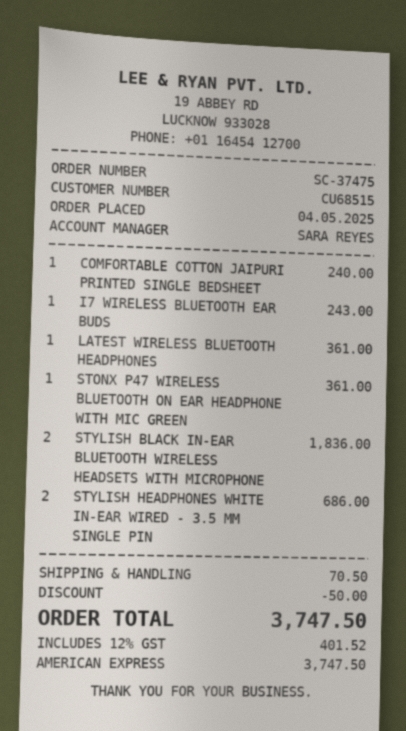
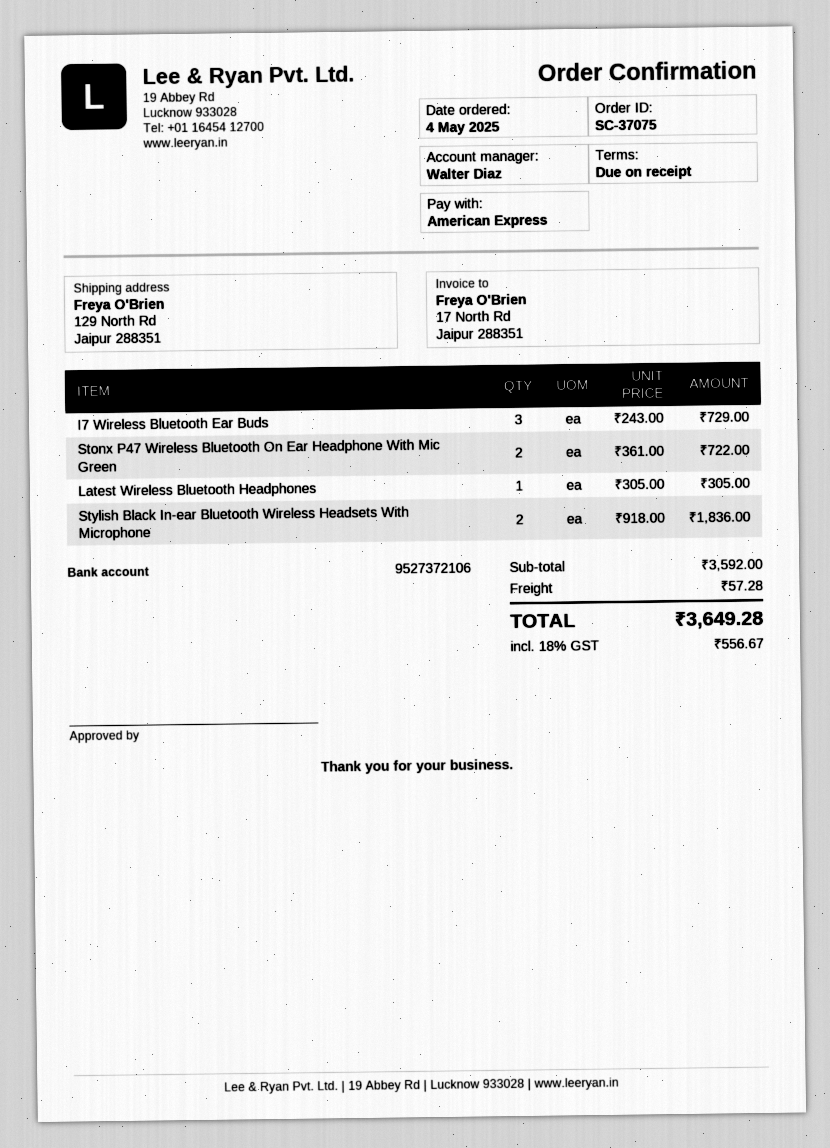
order number: SC-37475 -> SC-37075
sales rep: SARA REYES -> Walter Diaz
COMFORTABLE COTTON JAIPURI PRINTED SINGLE BEDSHEET: 1 for 240.00 -> none
I7 WIRELESS BLUETOOTH EAR BUDS: 1 for 243.00 -> 3 for 729.00
LATEST WIRELESS BLUETOOTH HEADPHONES: 1 for 361.00 -> 1 for 305.00
STONX P47 WIRELESS BLUETOOTH ON EAR HEADPHONE WITH MIC GREEN: 1 for 361.00 -> 2 for 722.00
STYLISH HEADPHONES WHITE IN-EAR WIRED - 3.5 MM SINGLE PIN: 2 for 686.00 -> none
discount: 50.00 -> none
shipping: 70.50 -> 57.28
tax: 12% = 401.52 -> 18% = 556.67
total: 3747.50 -> 3649.28

